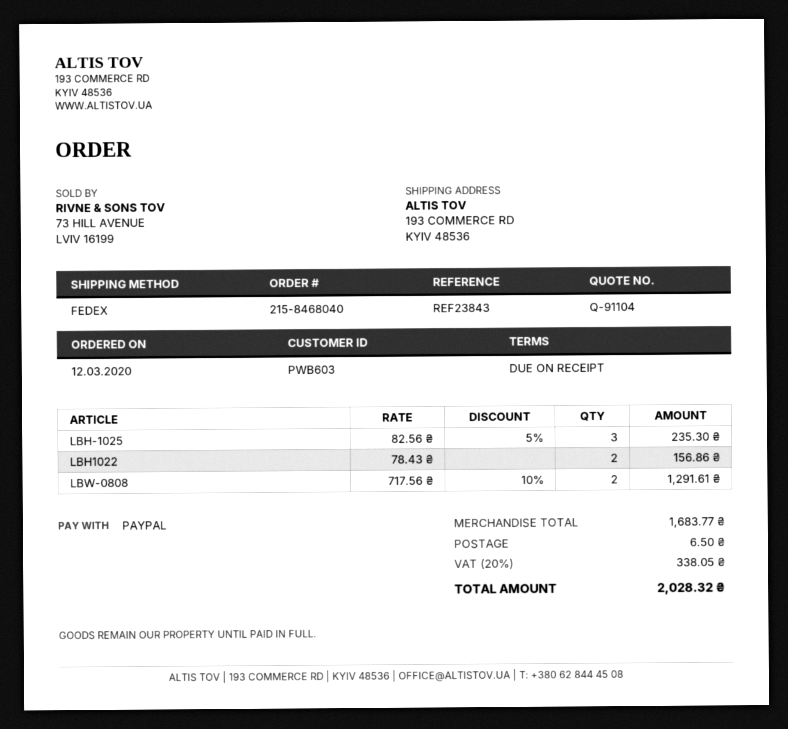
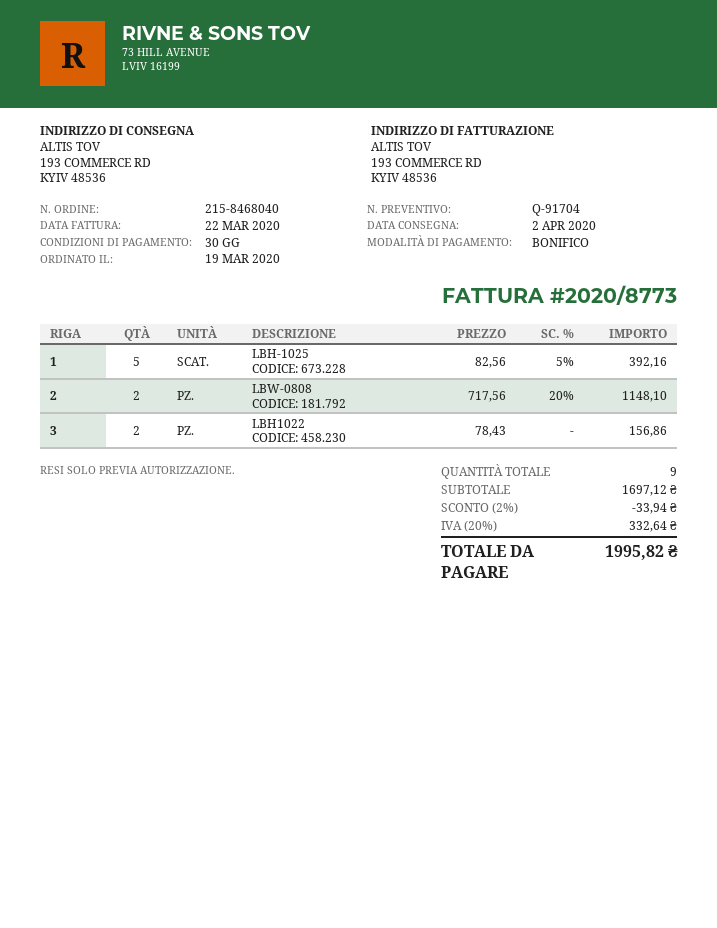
quote number: Q-91104 -> Q-91704
order date: 2020-03-12 -> 2020-03-19
payment terms: on receipt -> 30 days
payment method: PayPal -> bank transfer
LBH-1025: 3 x 82.56 - 5% = 235.30 -> 5 x 82.56 - 5% = 392.16
LBW-0808: 2 x 717.56 - 10% = 1291.61 -> 2 x 717.56 - 20% = 1148.10
subtotal: 1683.77 -> 1697.12
discount: none -> 2% = 33.94
shipping: 6.50 -> none
tax: 20% = 338.05 -> 20% = 332.64
total: 2028.32 -> 1995.82

